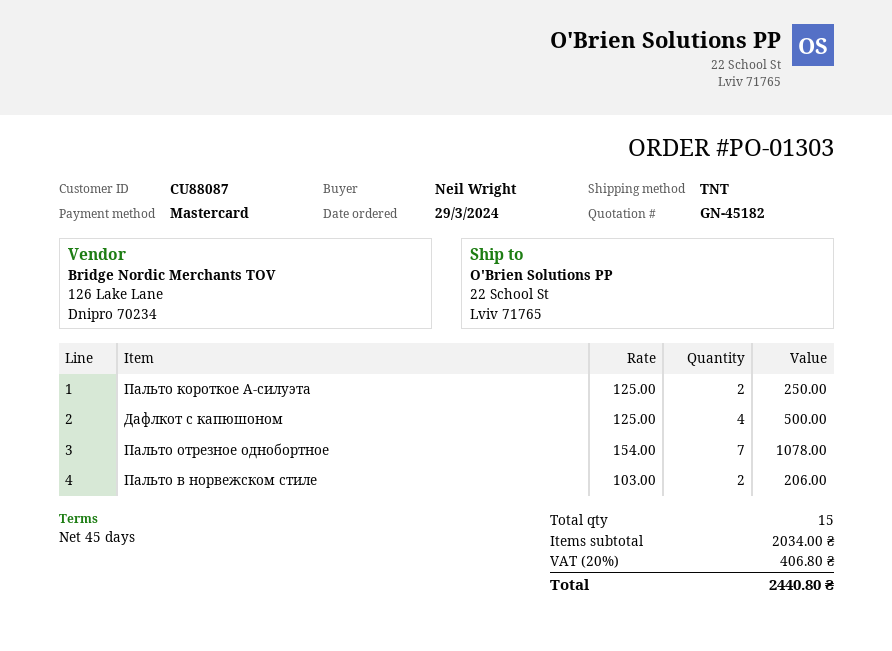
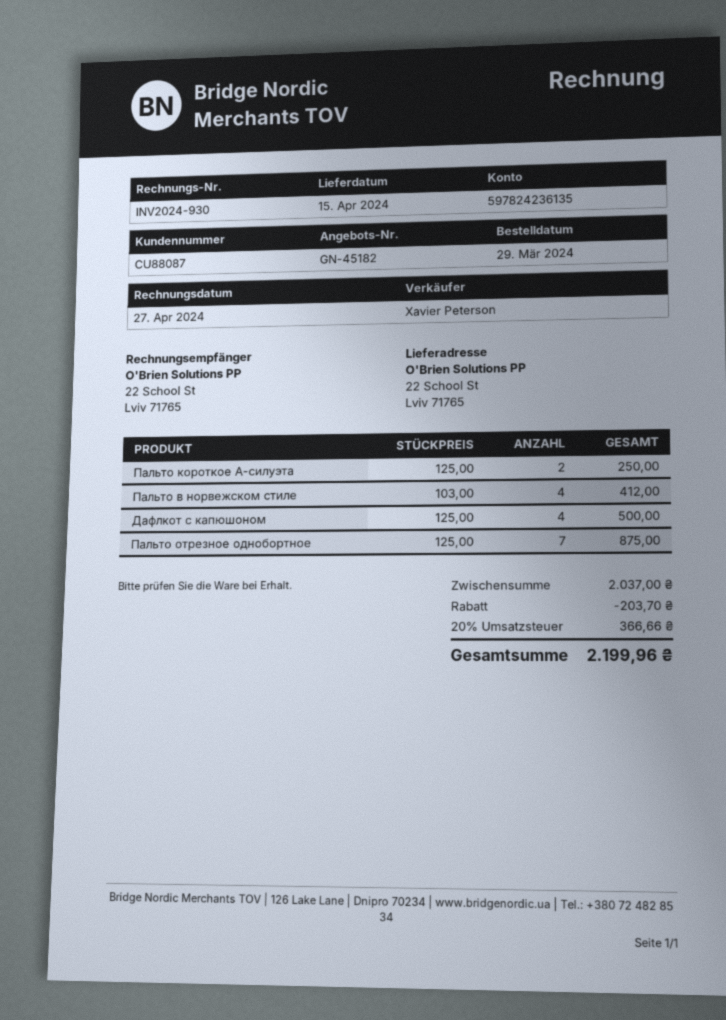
Пальто отрезное однобортное: 7 x 154.00 = 1078.00 -> 7 x 125.00 = 875.00
Пальто в норвежском стиле: 2 x 103.00 = 206.00 -> 4 x 103.00 = 412.00
subtotal: 2034.00 -> 2037.00
discount: none -> 203.70
tax: 20% = 406.80 -> 20% = 366.66
total: 2440.80 -> 2199.96

